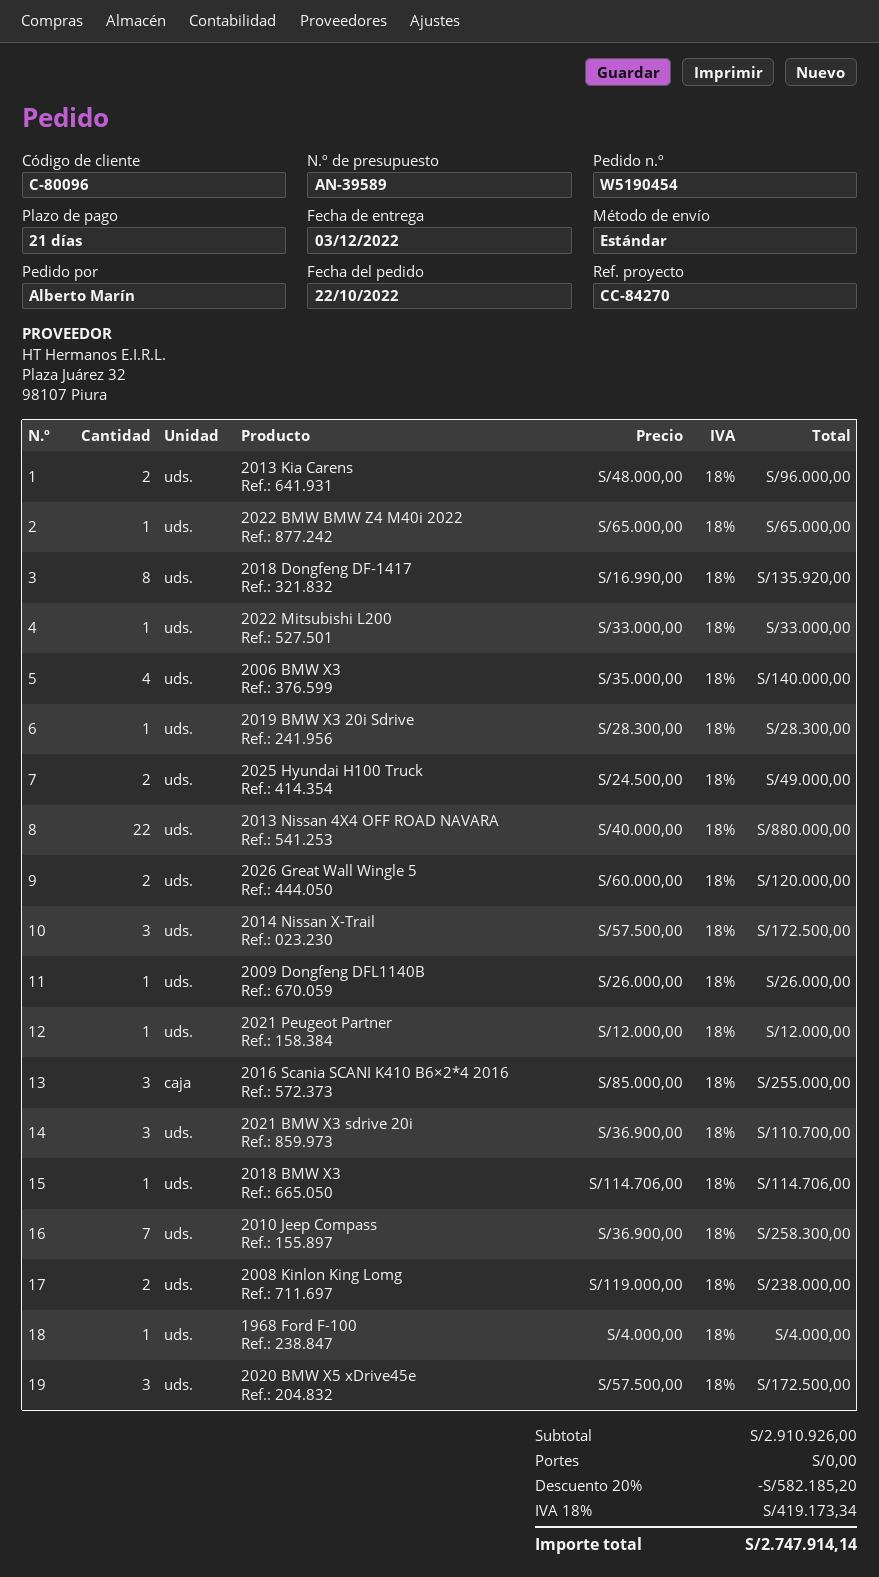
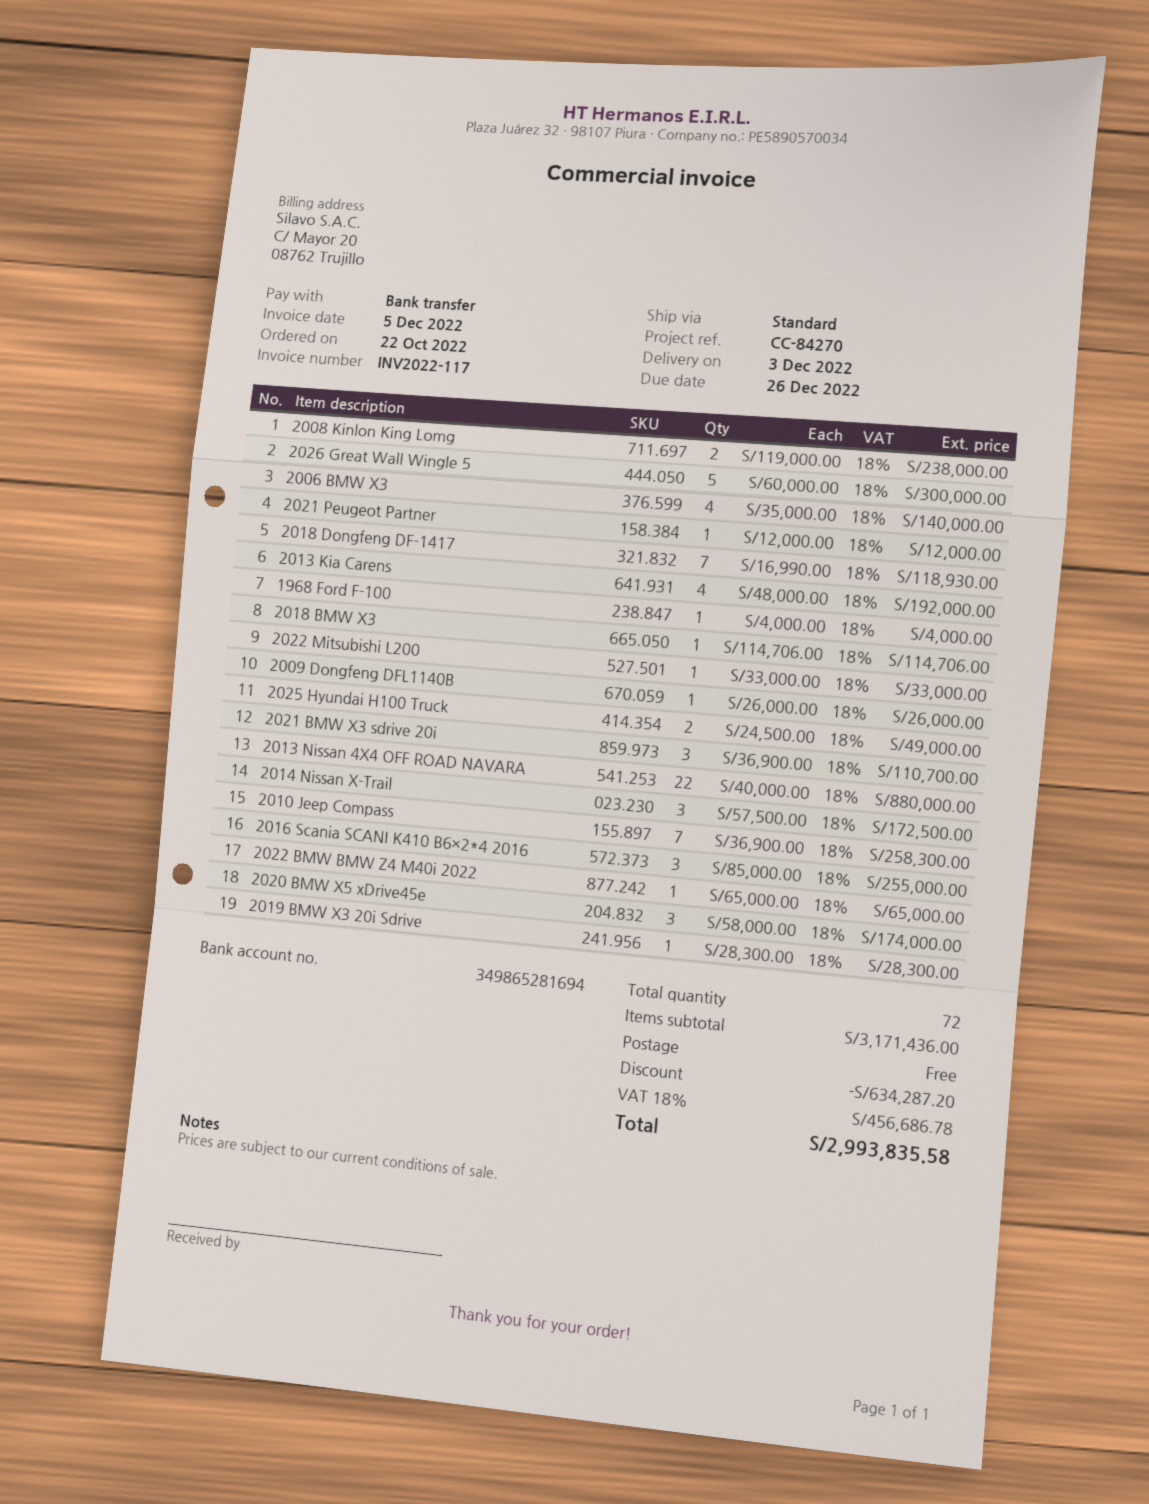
2013 Kia Carens: 2 x 48000.00 = 96000.00 -> 4 x 48000.00 = 192000.00
2018 Dongfeng DF-1417: 8 x 16990.00 = 135920.00 -> 7 x 16990.00 = 118930.00
2026 Great Wall Wingle 5: 2 x 60000.00 = 120000.00 -> 5 x 60000.00 = 300000.00
2020 BMW X5 xDrive45e: 3 x 57500.00 = 172500.00 -> 3 x 58000.00 = 174000.00
subtotal: 2910926.00 -> 3171436.00
discount: 582185.20 -> 634287.20
tax: 18% = 419173.34 -> 18% = 456686.78
total: 2747914.14 -> 2993835.58

